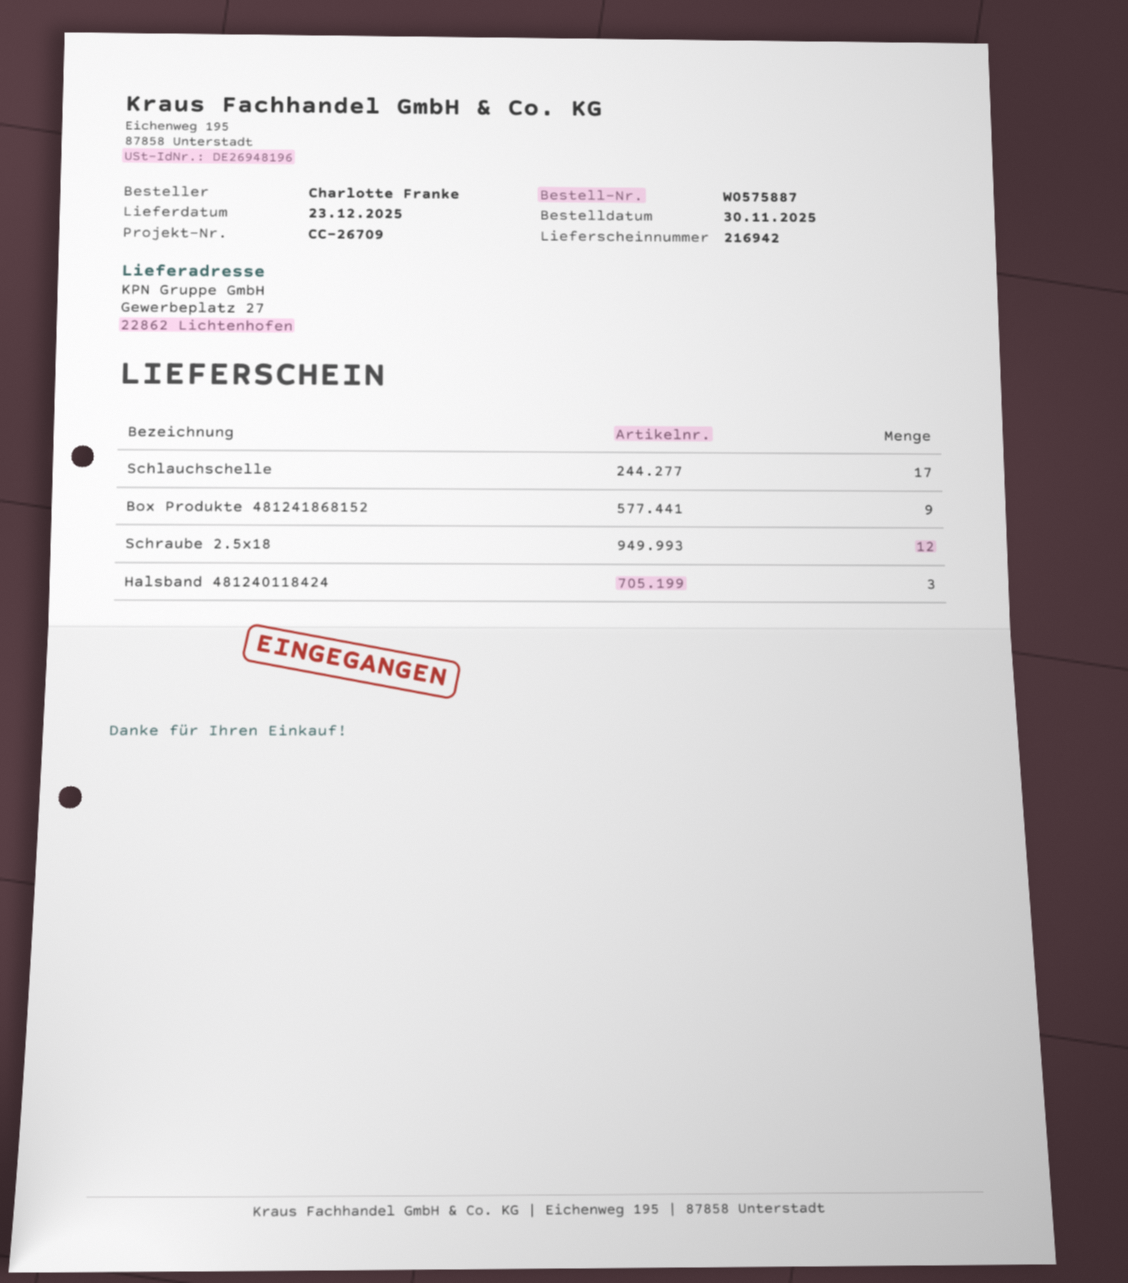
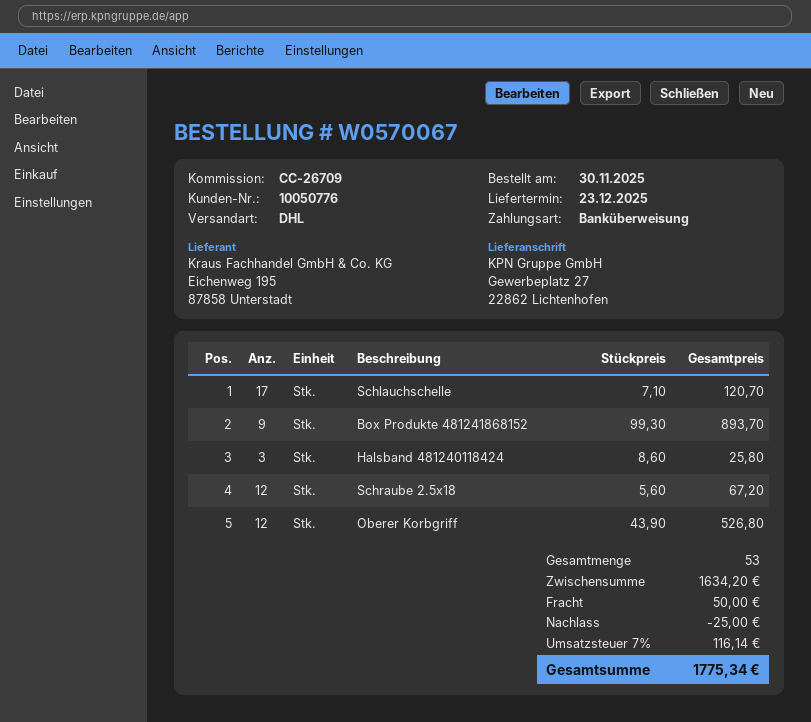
order number: W0575887 -> W0570067
Oberer Korbgriff: none -> 12

